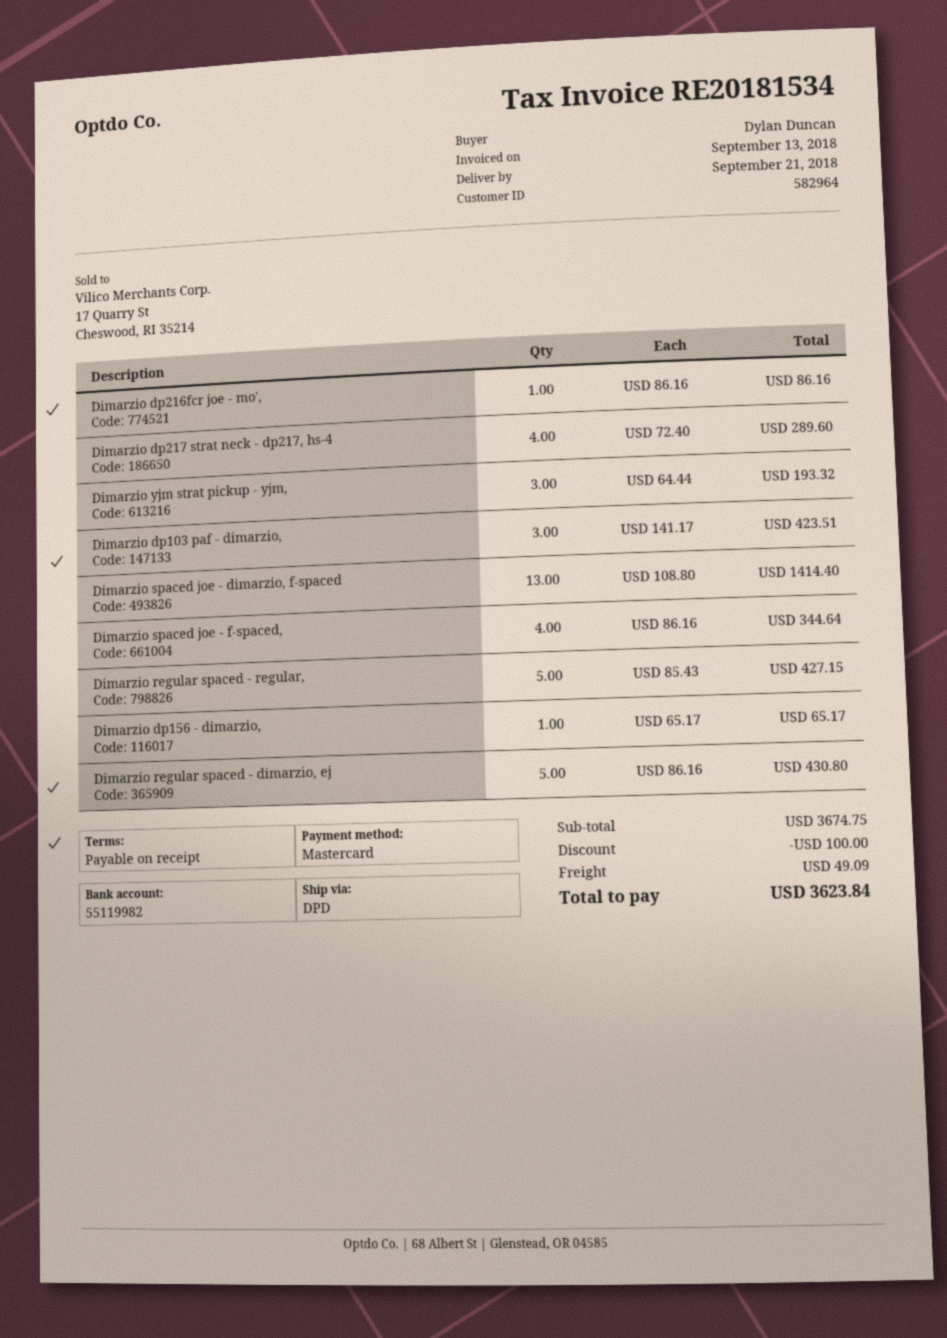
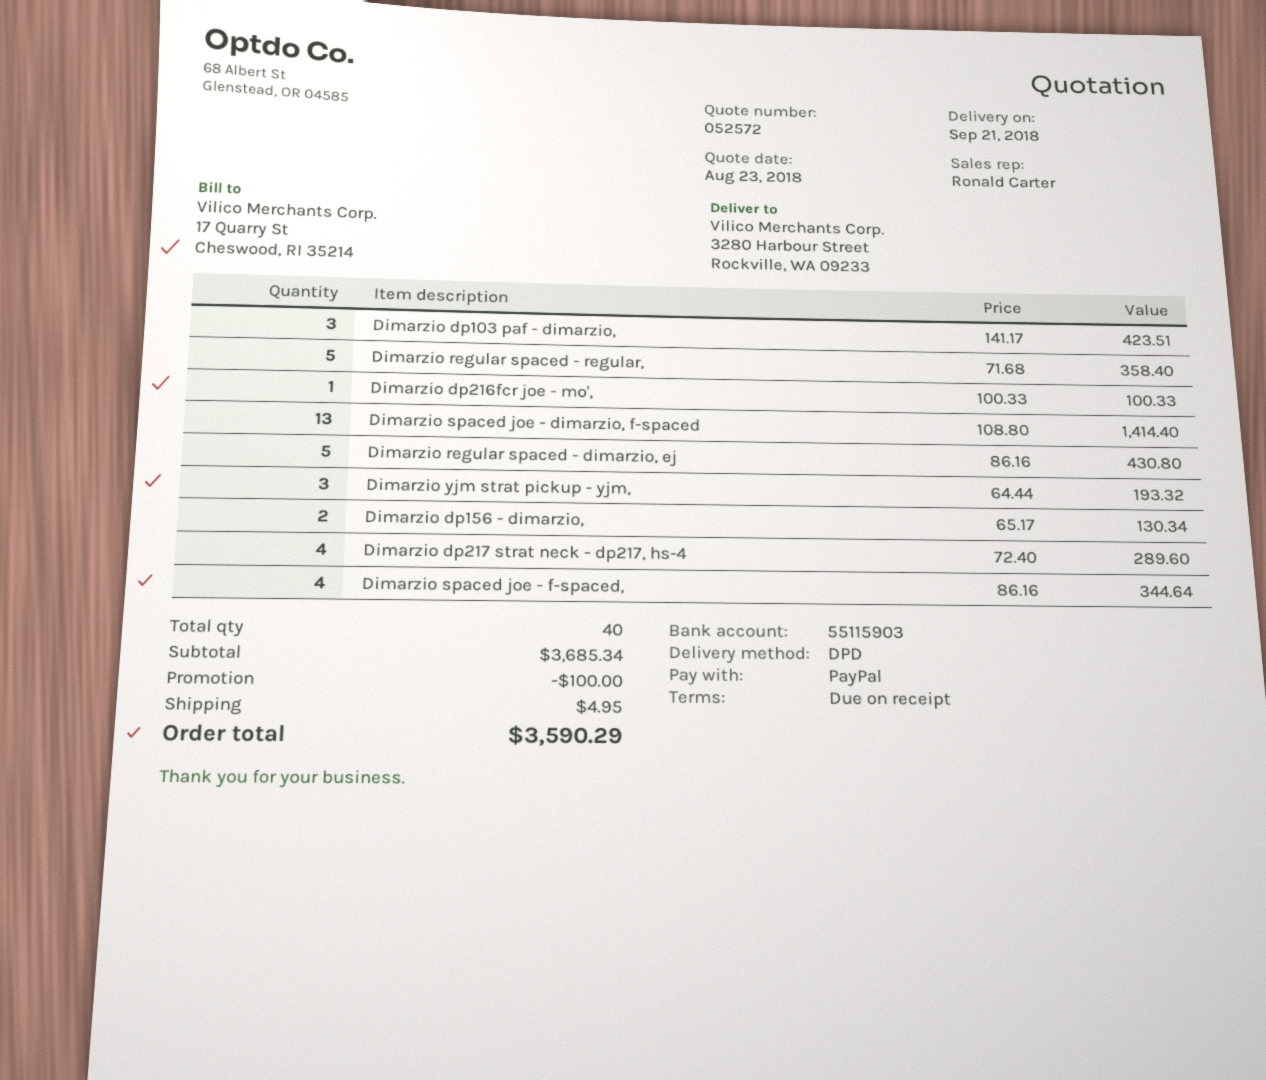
payment method: Mastercard -> PayPal
bank account: 55119982 -> 55115903
Dimarzio dp216fcr joe - mo',: 1 x 86.16 = 86.16 -> 1 x 100.33 = 100.33
Dimarzio regular spaced - regular,: 5 x 85.43 = 427.15 -> 5 x 71.68 = 358.40
Dimarzio dp156 - dimarzio,: 1 x 65.17 = 65.17 -> 2 x 65.17 = 130.34
subtotal: 3674.75 -> 3685.34
shipping: 49.09 -> 4.95
total: 3623.84 -> 3590.29

